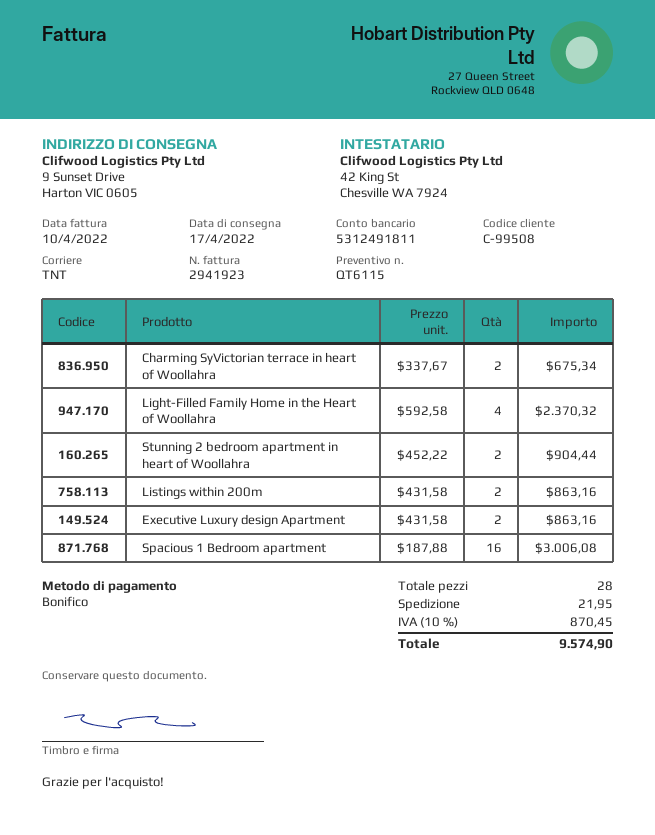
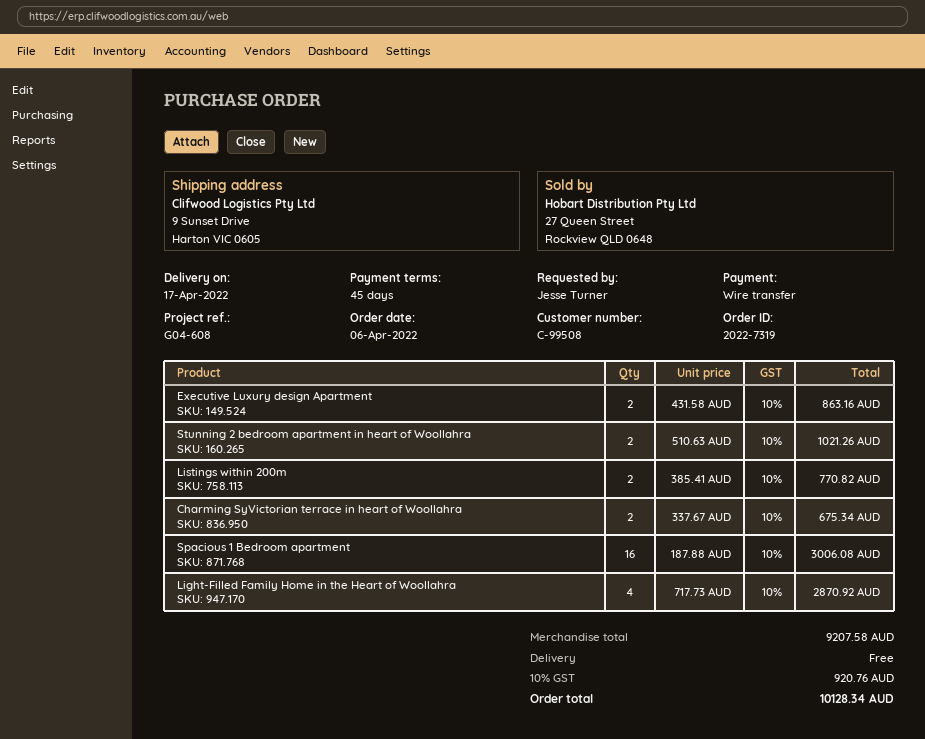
Light-Filled Family Home in the Heart of Woollahra: 4 x 592.58 = 2370.32 -> 4 x 717.73 = 2870.92
Stunning 2 bedroom apartment in heart of Woollahra: 2 x 452.22 = 904.44 -> 2 x 510.63 = 1021.26
Listings within 200m: 2 x 431.58 = 863.16 -> 2 x 385.41 = 770.82
shipping: 21.95 -> 0.00
tax: 10% = 870.45 -> 10% = 920.76
total: 9574.90 -> 10128.34

